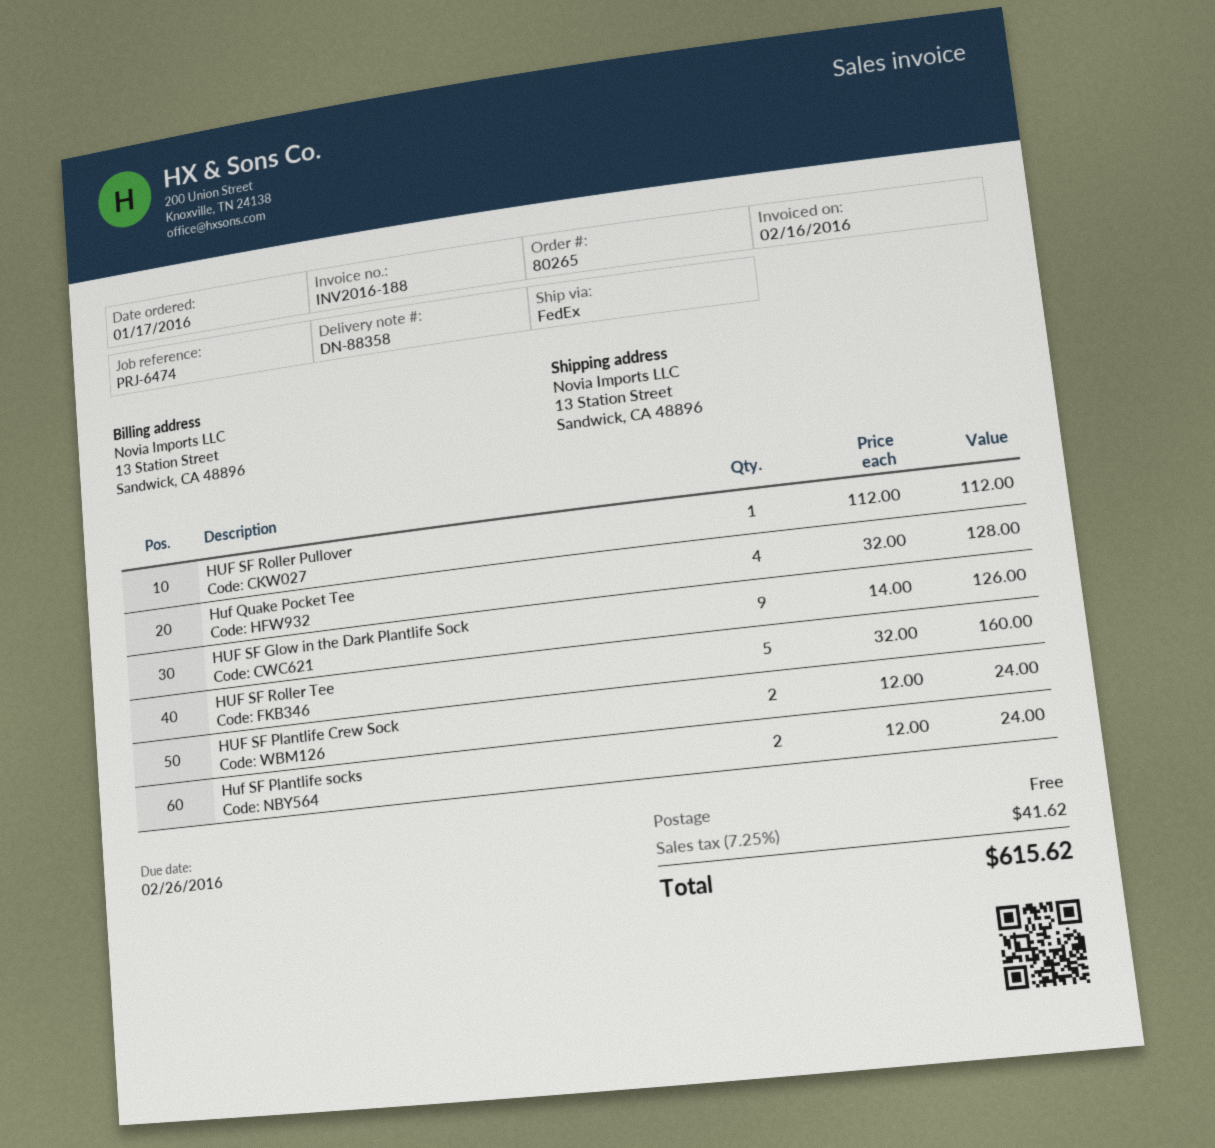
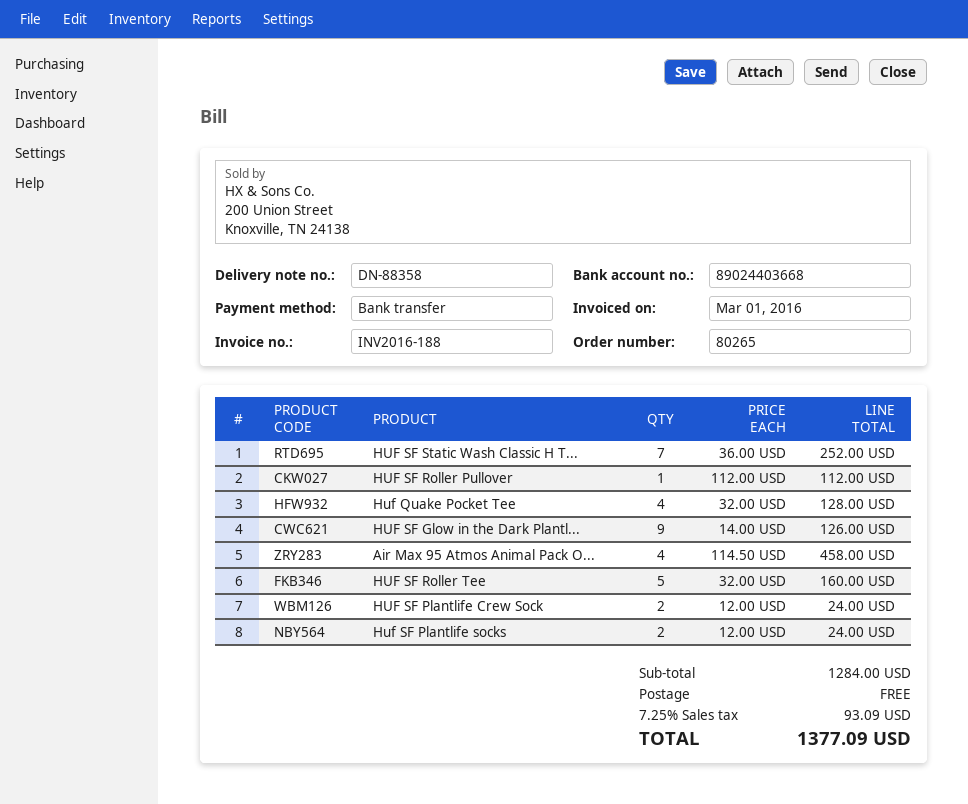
invoice date: 2016-02-16 -> 2016-03-01
HUF SF Static Wash Classic H T...: none -> 7 x 36.00 = 252.00
Air Max 95 Atmos Animal Pack O...: none -> 4 x 114.50 = 458.00
tax: 7.25% = 41.62 -> 7.25% = 93.09
total: 615.62 -> 1377.09

